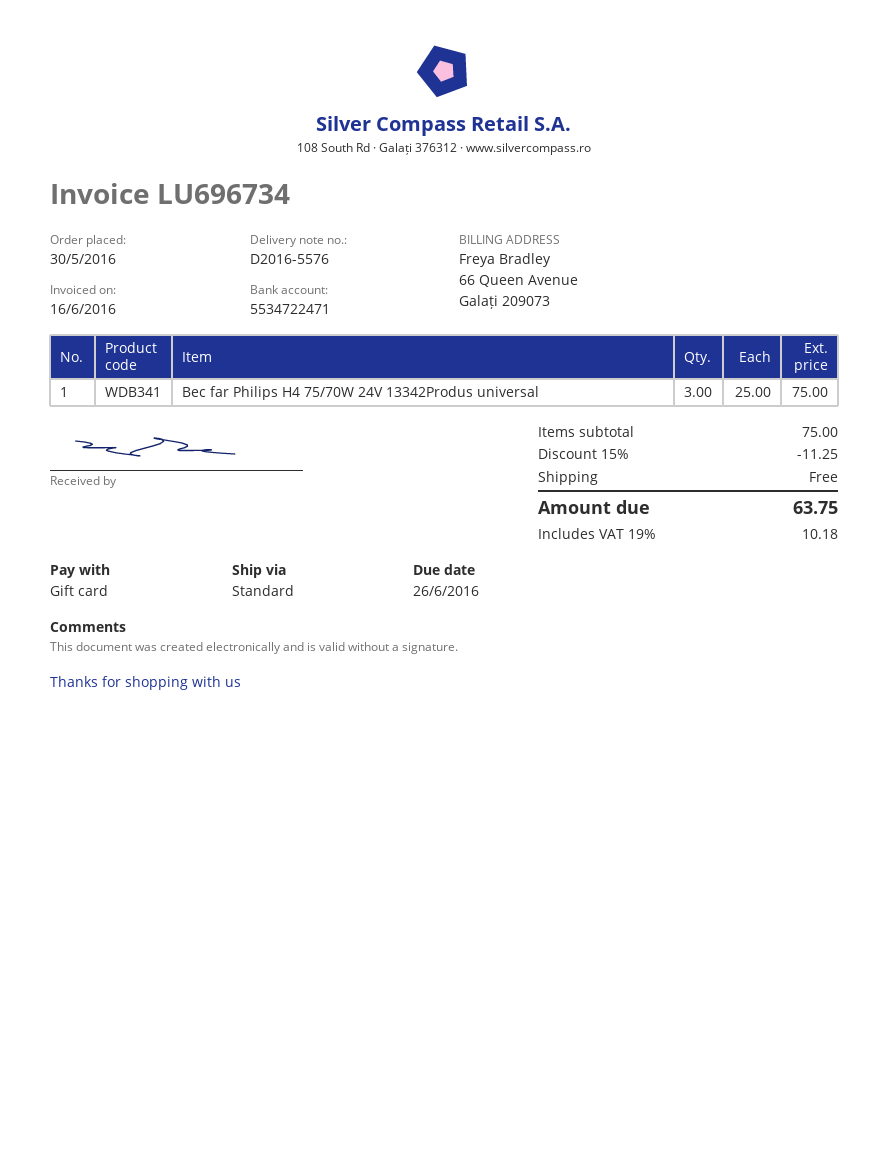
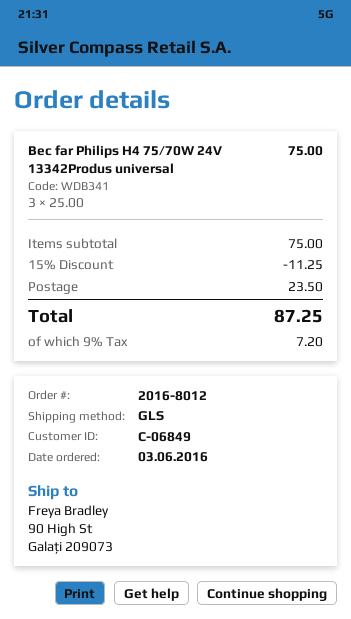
order date: 2016-05-30 -> 2016-06-03
shipping method: standard -> GLS
shipping: 0.00 -> 23.50
tax: 19% = 10.18 -> 9% = 7.20
total: 63.75 -> 87.25

